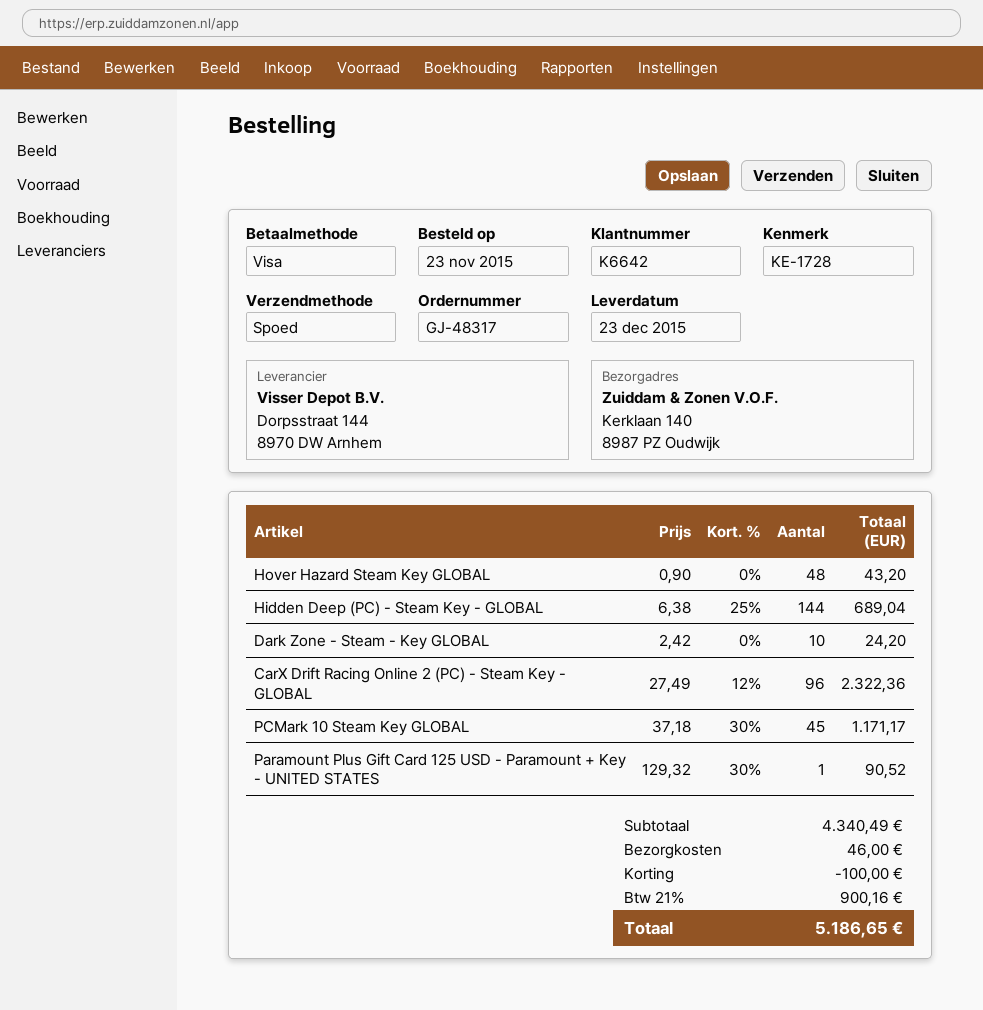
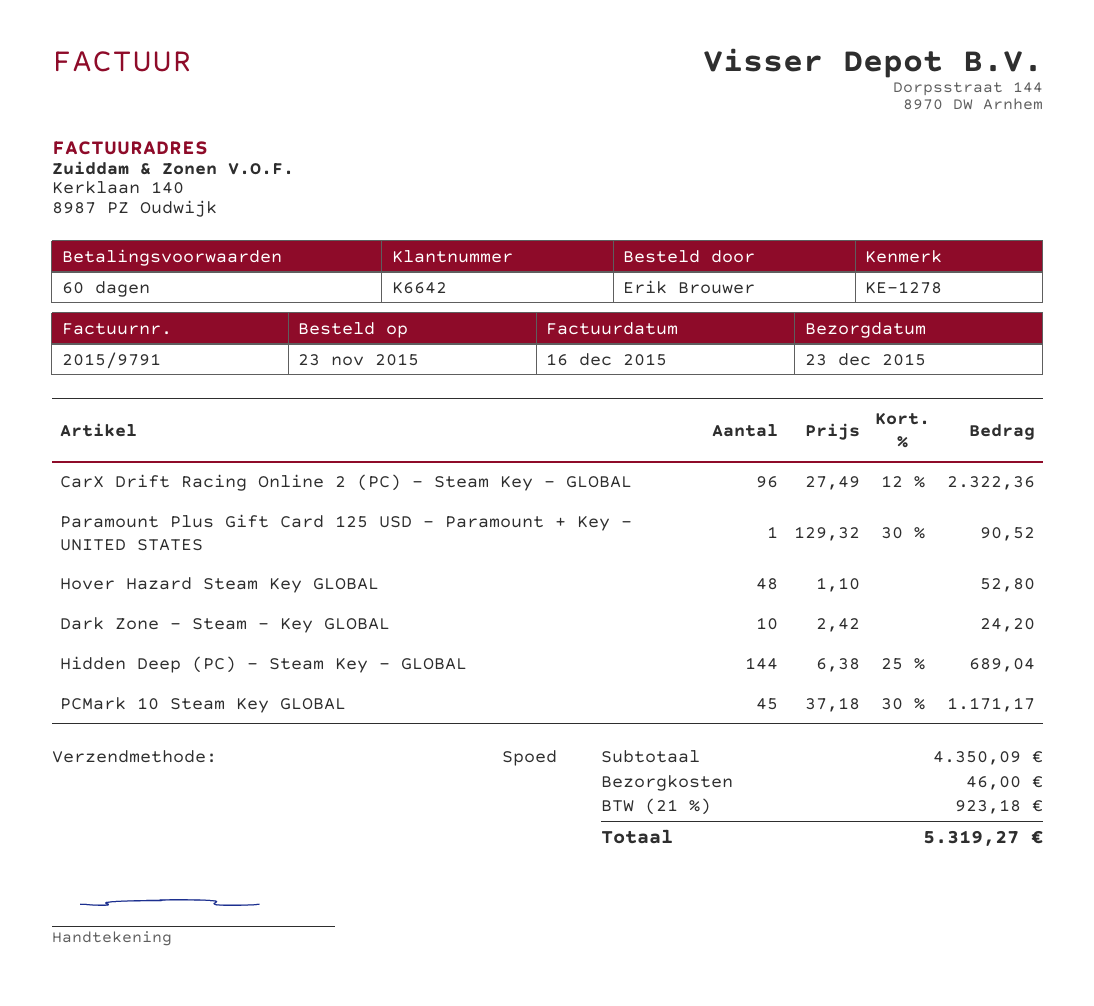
reference: KE-1728 -> KE-1278
Hover Hazard Steam Key GLOBAL: 48 x 0.90 = 43.20 -> 48 x 1.10 = 52.80
subtotal: 4340.49 -> 4350.09
discount: 100.00 -> none
tax: 21% = 900.16 -> 21% = 923.18
total: 5186.65 -> 5319.27

